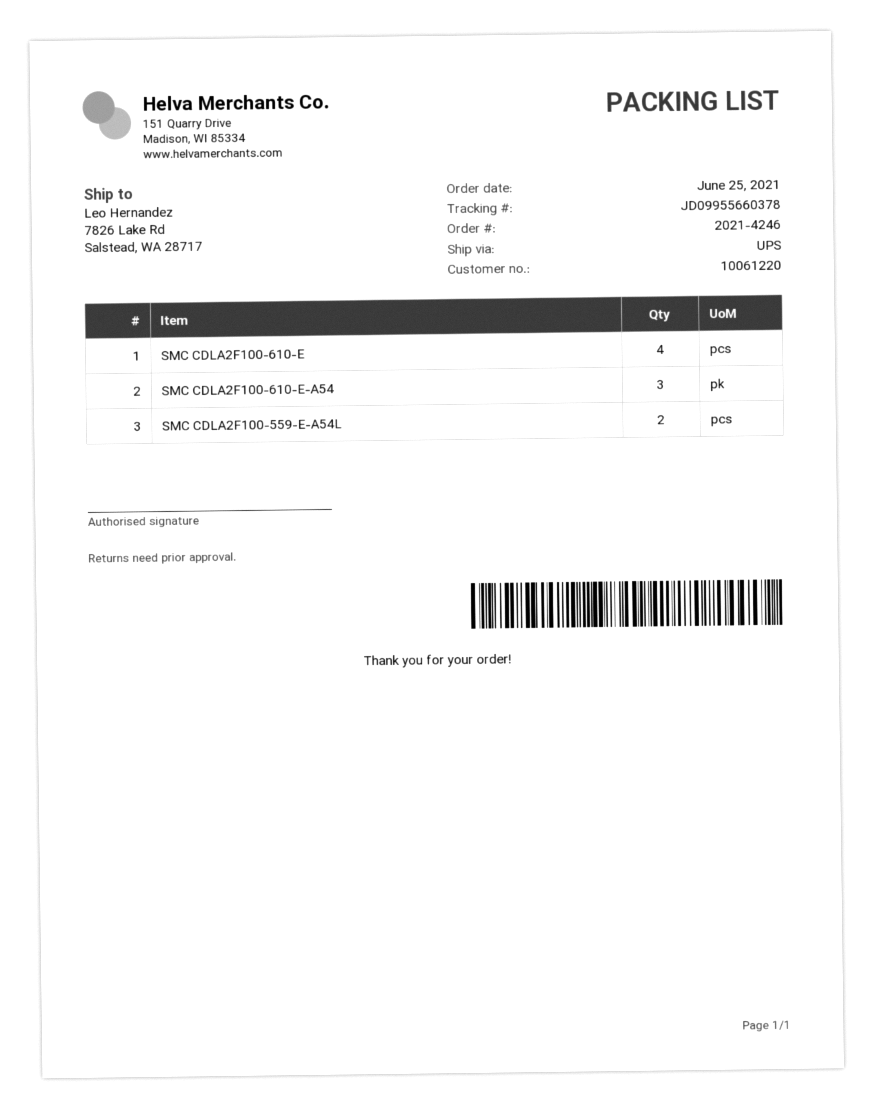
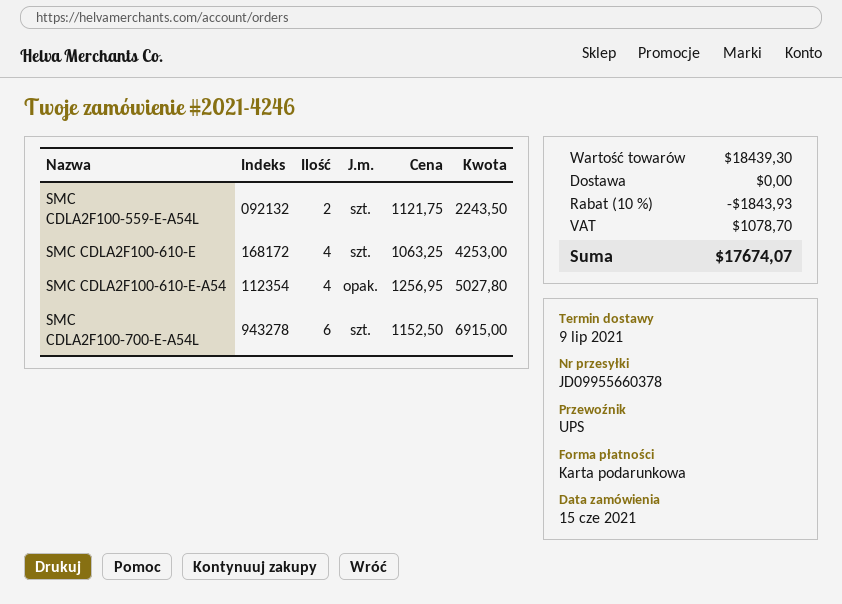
order date: 2021-06-25 -> 2021-06-15
SMC CDLA2F100-610-E-A54: 3 -> 4
SMC CDLA2F100-700-E-A54L: none -> 6

